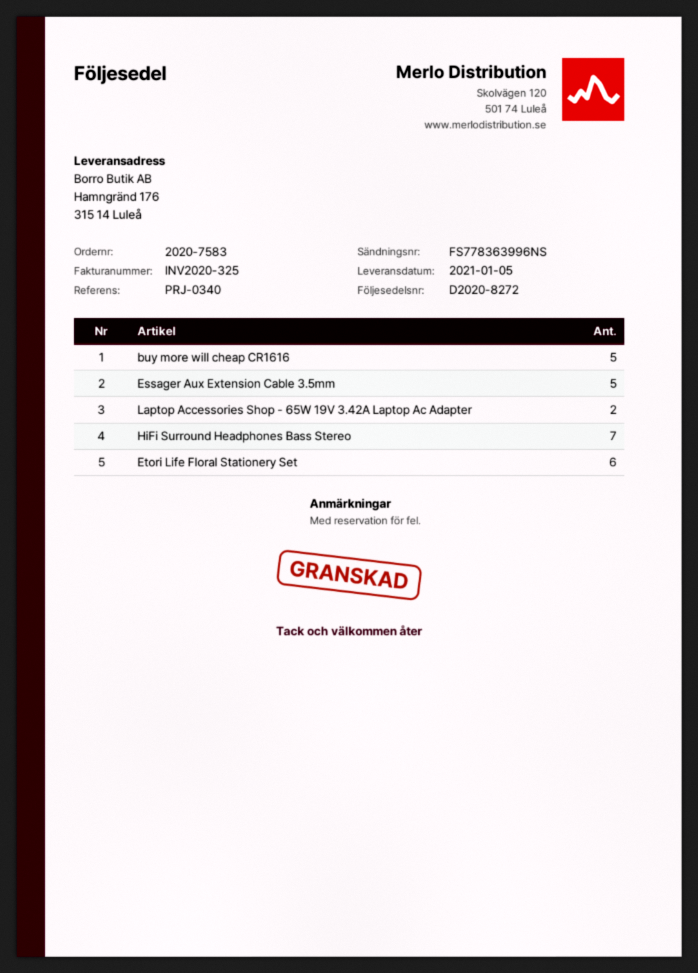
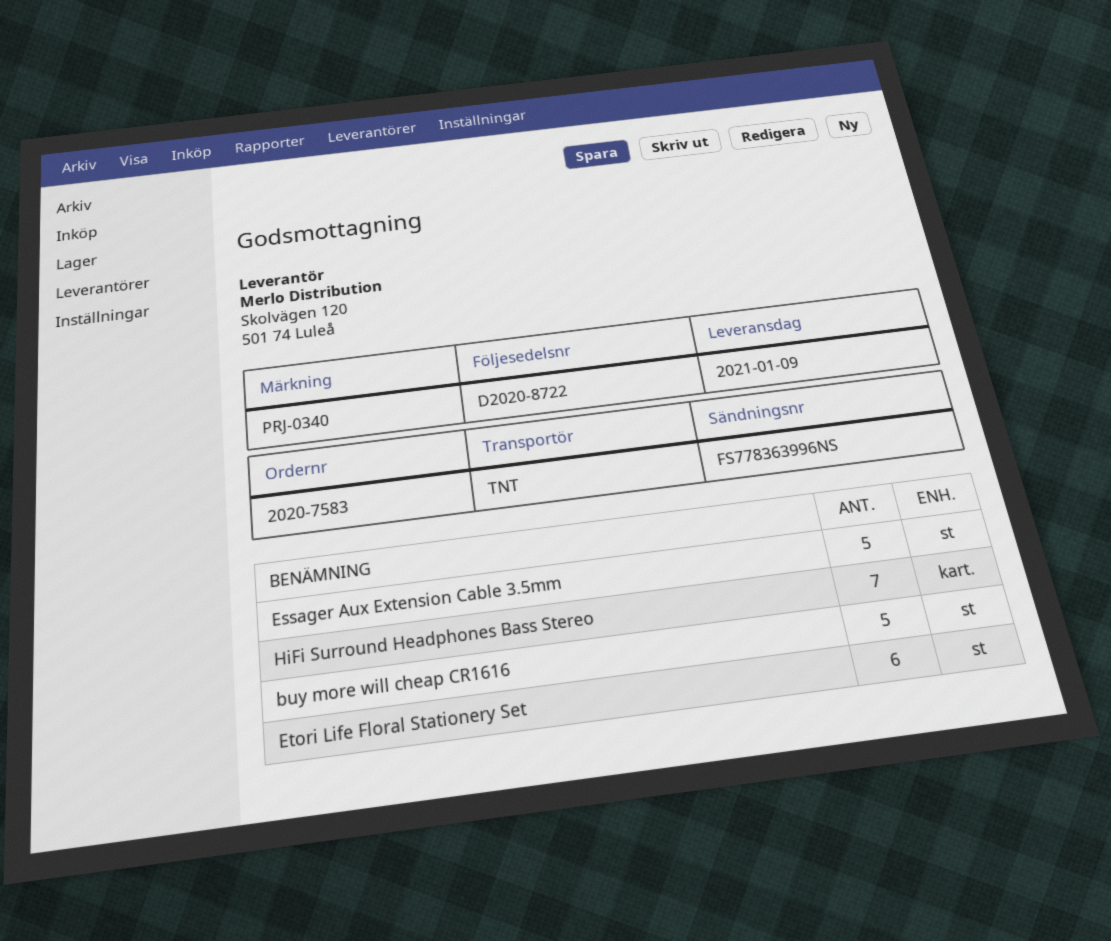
delivery note number: D2020-8272 -> D2020-8722
delivery date: 2021-01-05 -> 2021-01-09
Laptop Accessories Shop - 65W 19V 3.42A Laptop Ac Adapter: 2 -> none

